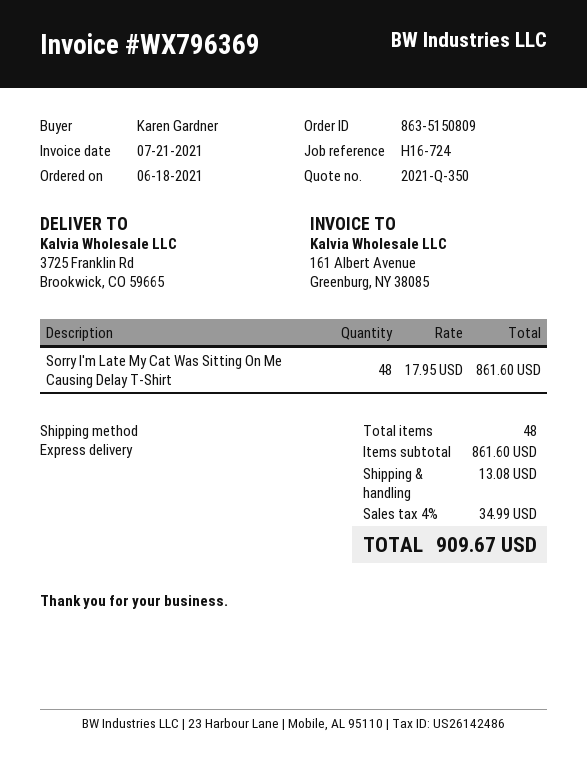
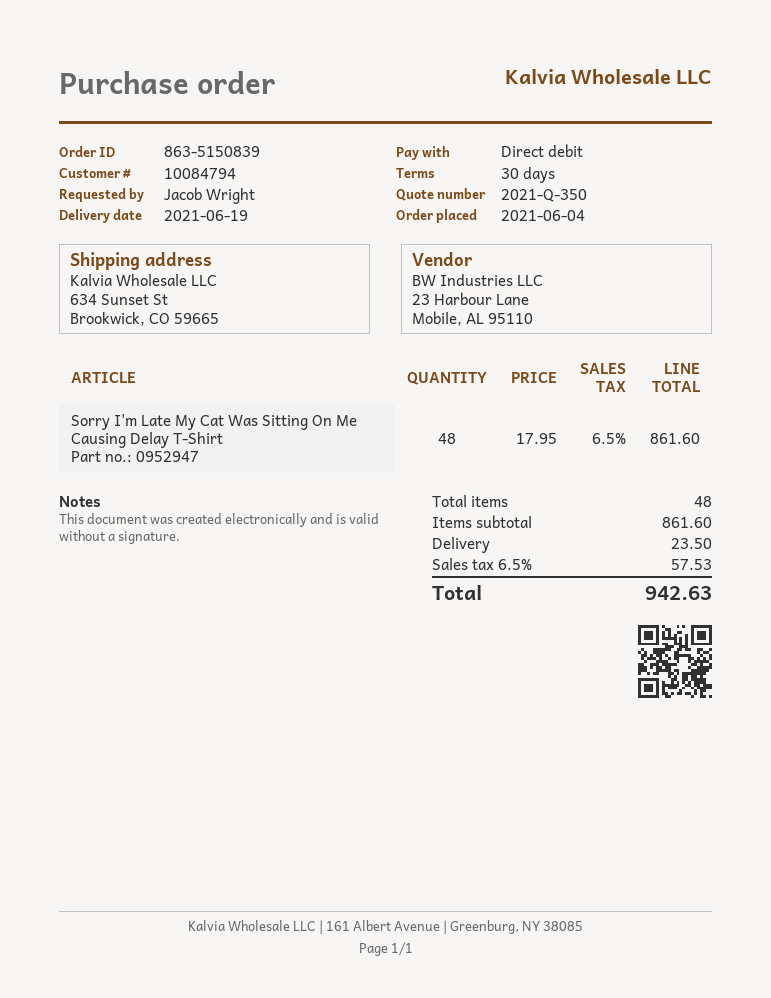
order number: 863-5150809 -> 863-5150839
order date: 2021-06-18 -> 2021-06-04
ordered by: Karen Gardner -> Jacob Wright
ship to: 3725 Franklin Rd, Brookwick, CO 59665 -> 634 Sunset St, Brookwick, CO 59665
shipping: 13.08 -> 23.50
tax: 4% = 34.99 -> 6.5% = 57.53
total: 909.67 -> 942.63

